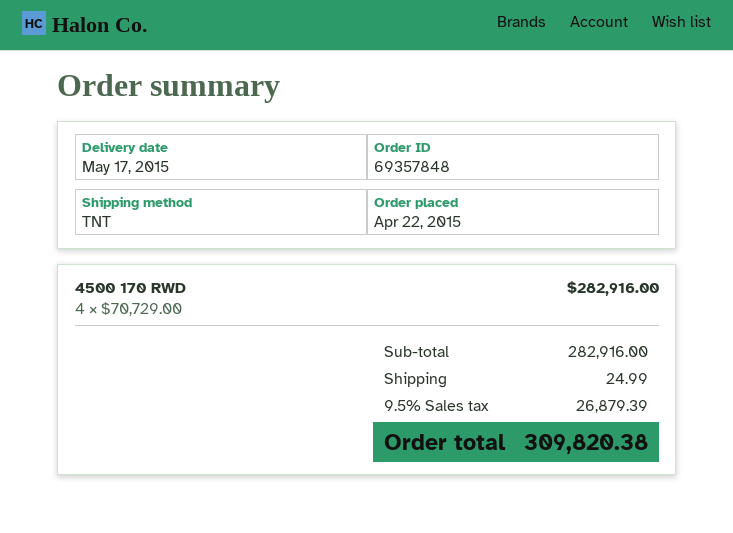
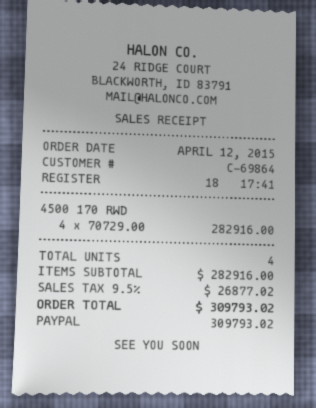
order date: 2015-04-22 -> 2015-04-12
shipping: 24.99 -> none
tax: 9.5% = 26879.39 -> 9.5% = 26877.02
total: 309820.38 -> 309793.02

